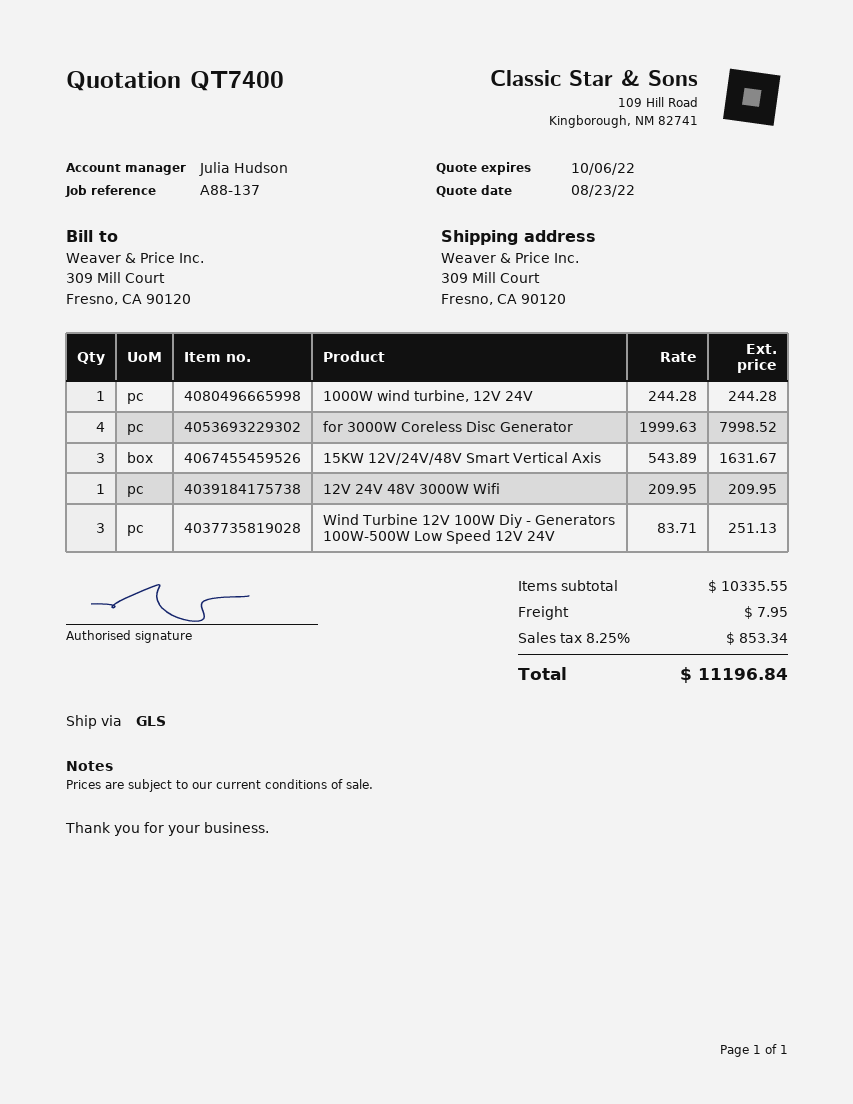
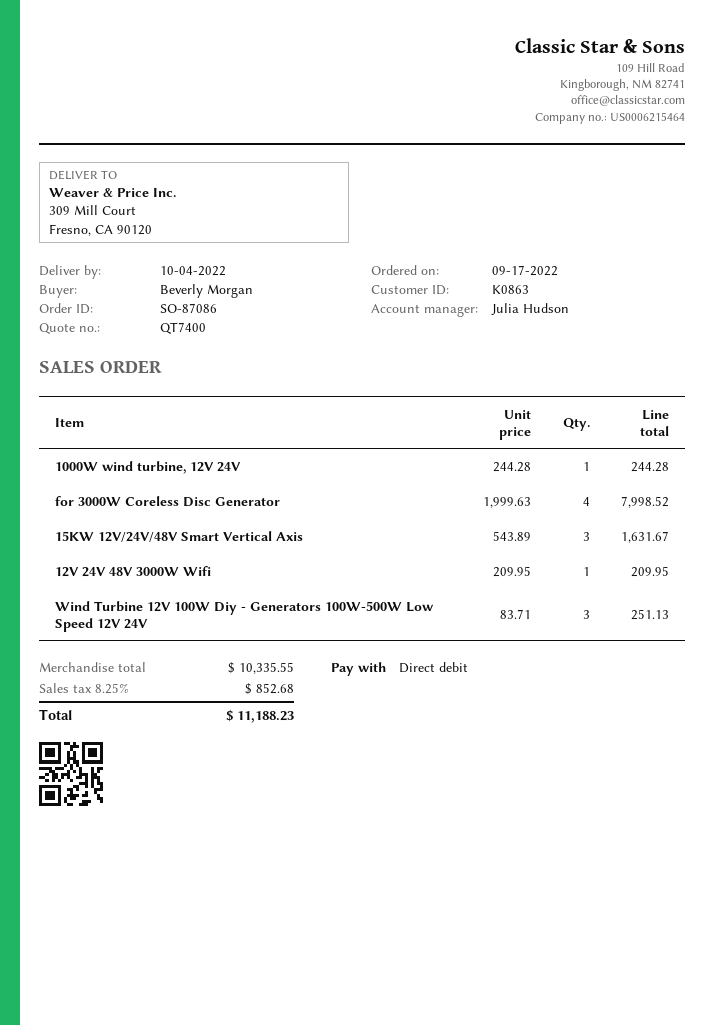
shipping: 7.95 -> none
tax: 8.25% = 853.34 -> 8.25% = 852.68
total: 11196.84 -> 11188.23

